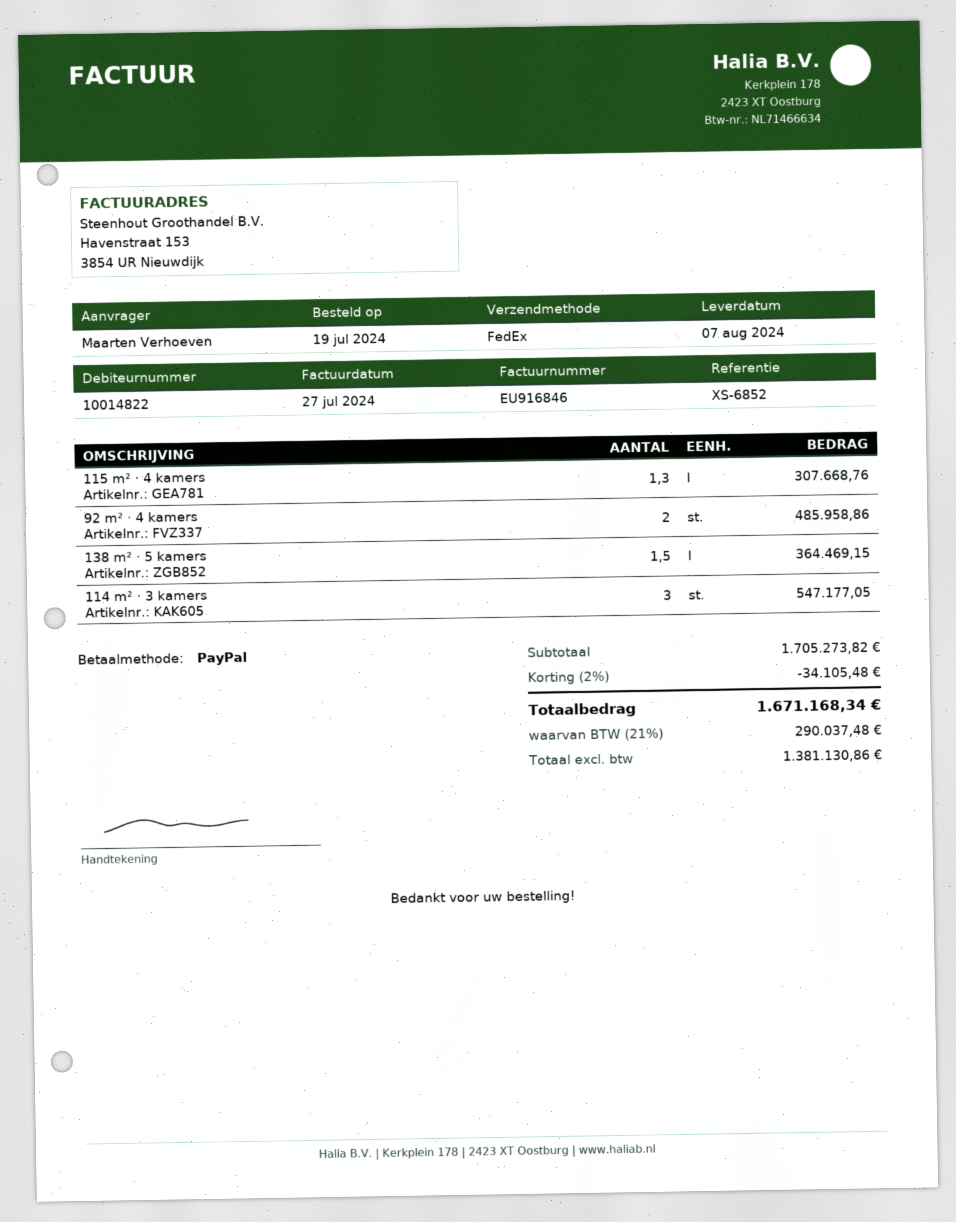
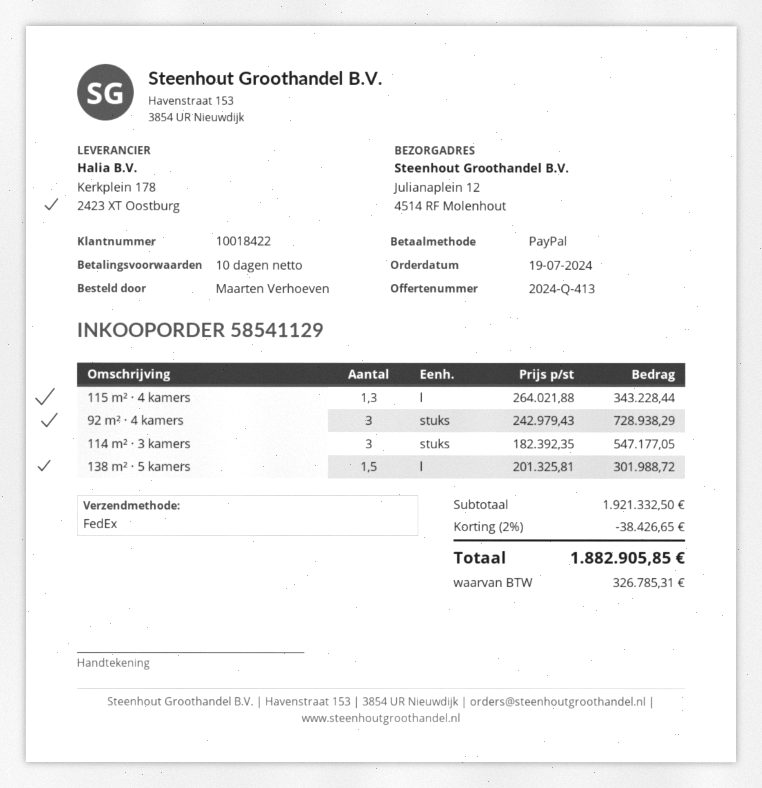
customer number: 10014822 -> 10018422
115 m² · 4 kamers: 1.3 for 307668.76 -> 1.3 for 343228.44
92 m² · 4 kamers: 2 for 485958.86 -> 3 for 728938.29
138 m² · 5 kamers: 1.5 for 364469.15 -> 1.5 for 301988.72
subtotal: 1705273.82 -> 1921332.50
discount: 2% = 34105.48 -> 2% = 38426.65
tax: 290037.48 -> 326785.31
total: 1671168.34 -> 1882905.85

